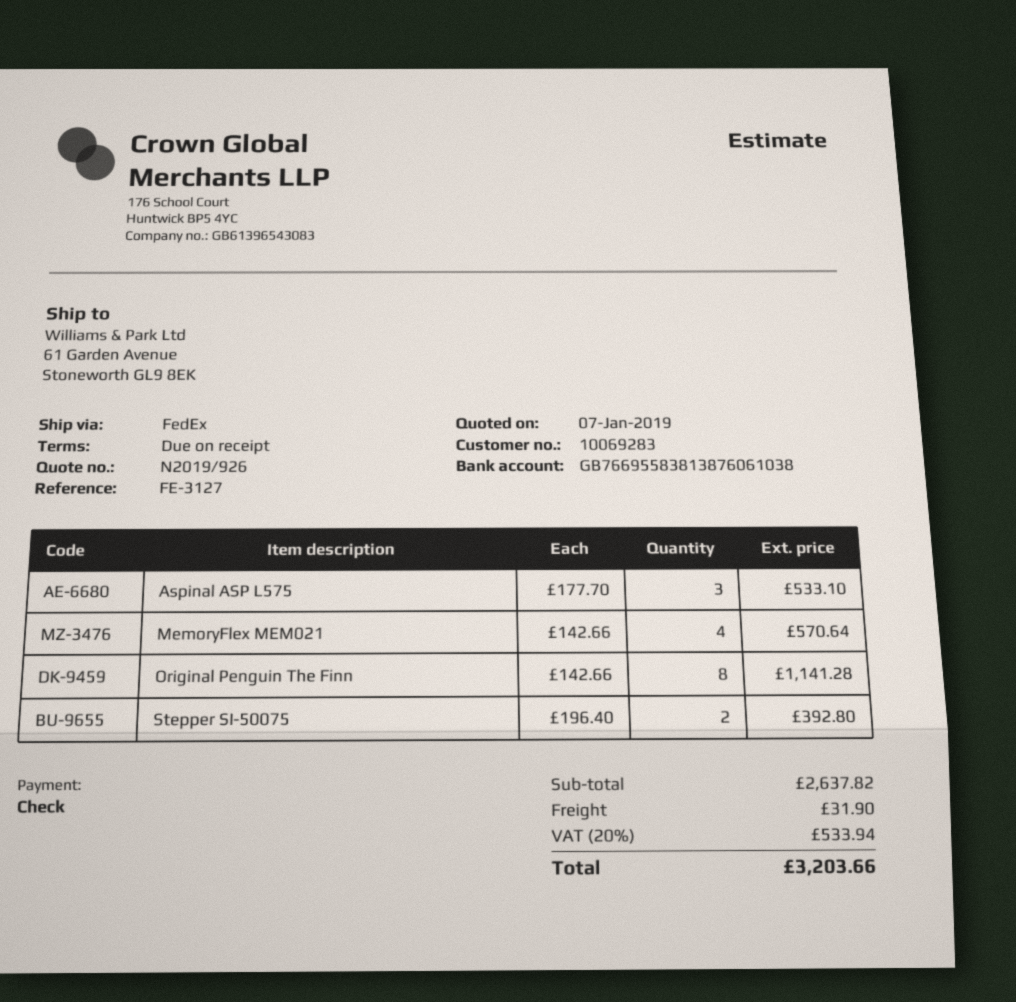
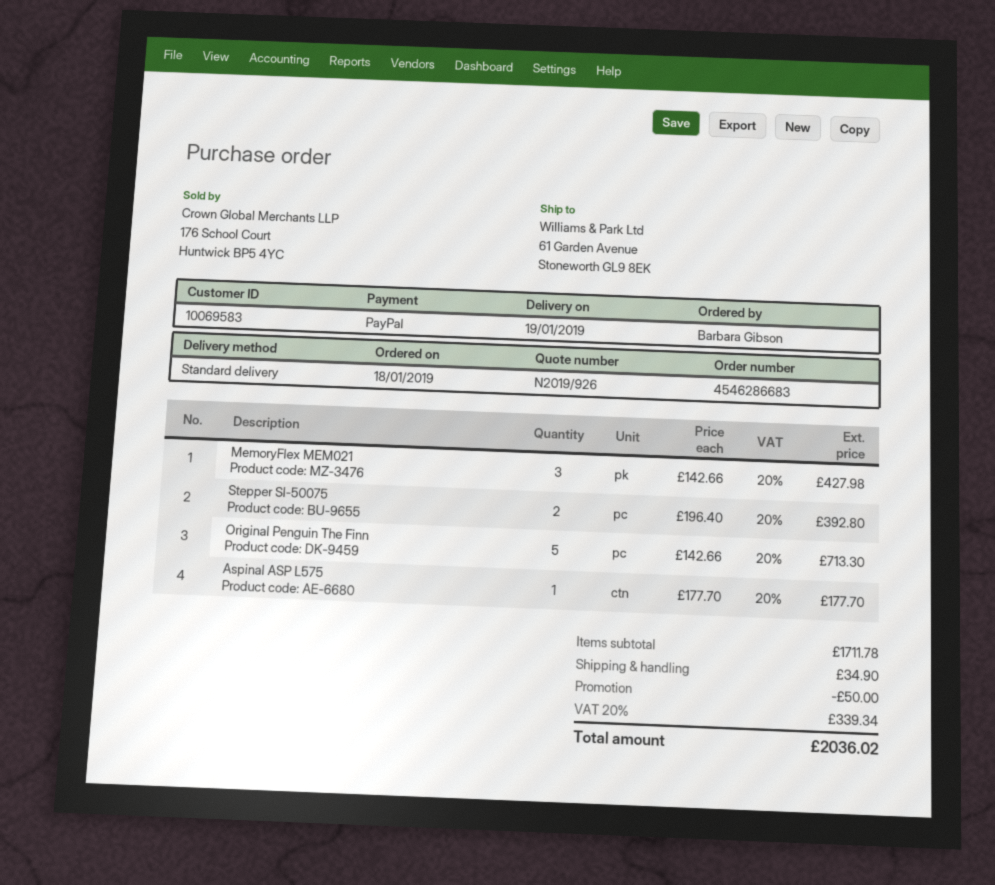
customer number: 10069283 -> 10069583
payment method: cheque -> PayPal
shipping method: FedEx -> standard
Aspinal ASP L575: 3 x 177.70 = 533.10 -> 1 x 177.70 = 177.70
MemoryFlex MEM021: 4 x 142.66 = 570.64 -> 3 x 142.66 = 427.98
Original Penguin The Finn: 8 x 142.66 = 1141.28 -> 5 x 142.66 = 713.30
subtotal: 2637.82 -> 1711.78
discount: none -> 50.00
shipping: 31.90 -> 34.90
tax: 20% = 533.94 -> 20% = 339.34
total: 3203.66 -> 2036.02

